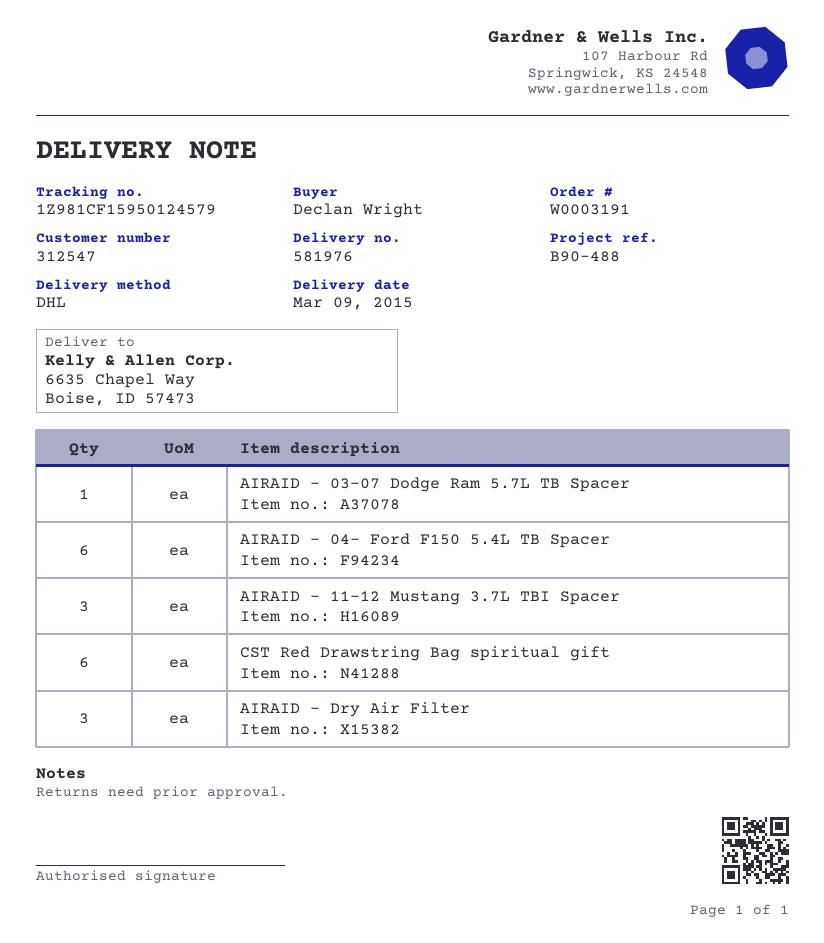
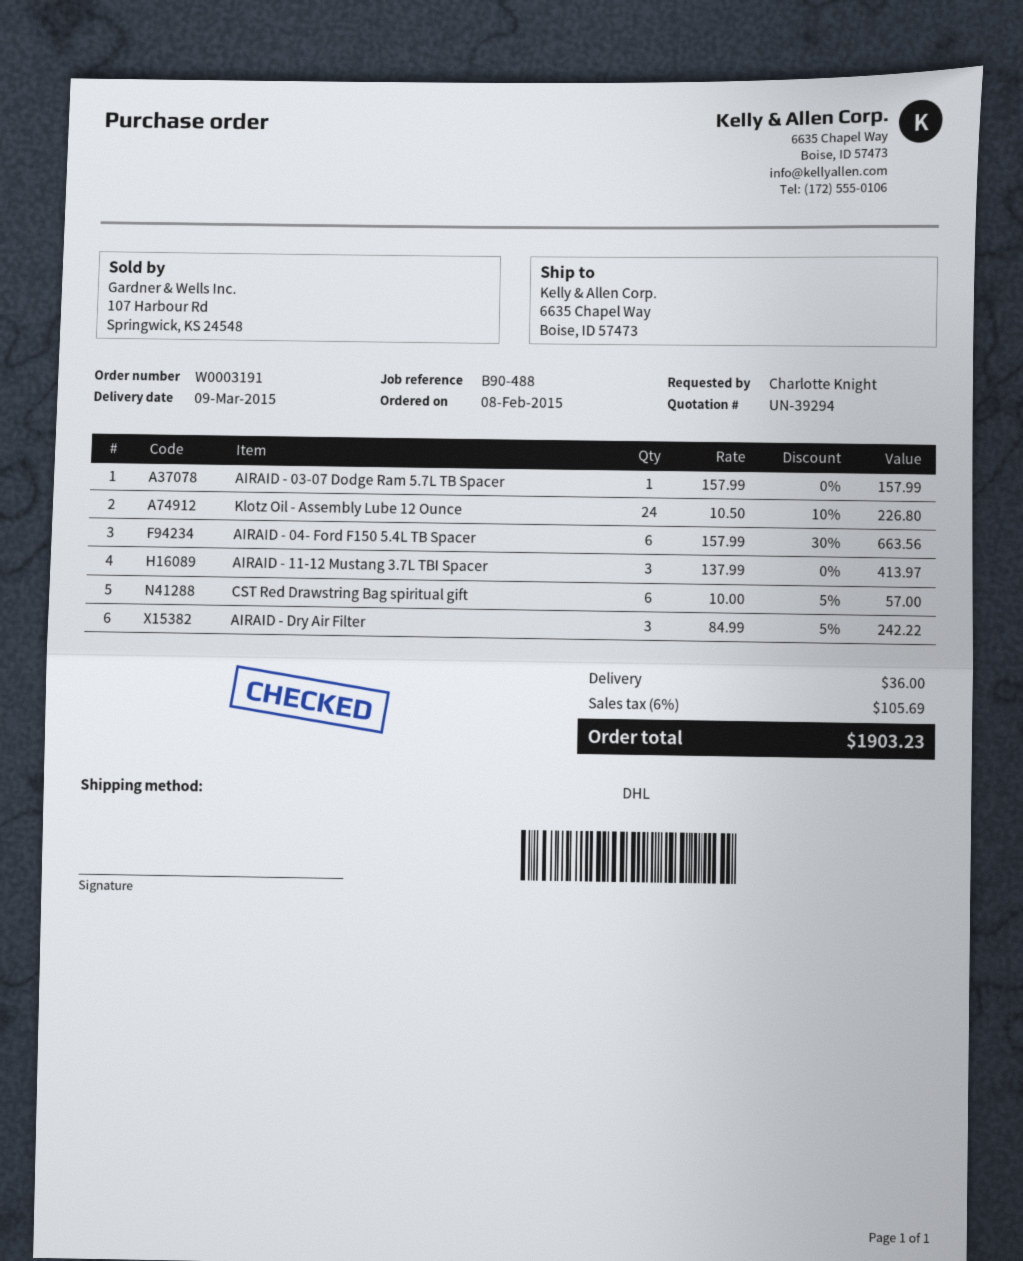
ordered by: Declan Wright -> Charlotte Knight
Klotz Oil - Assembly Lube 12 Ounce: none -> 24

